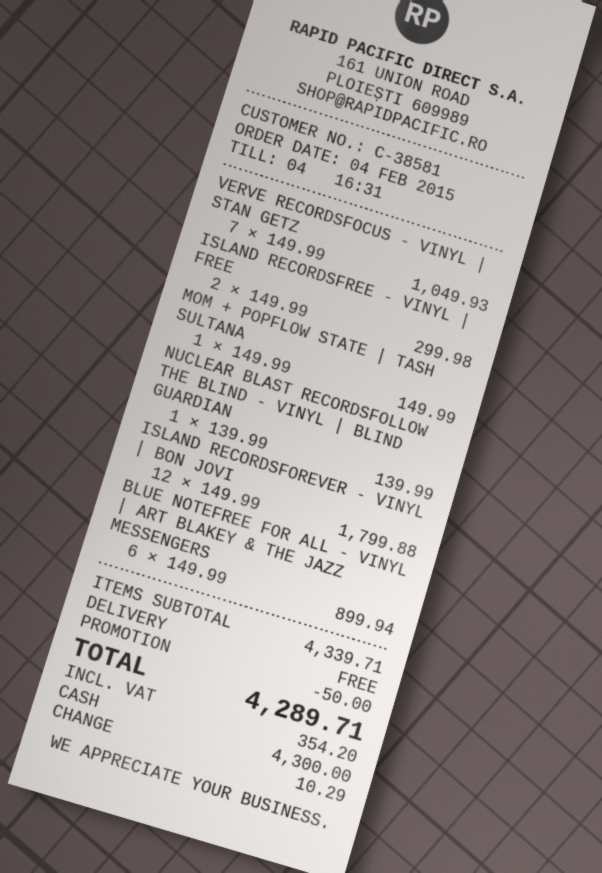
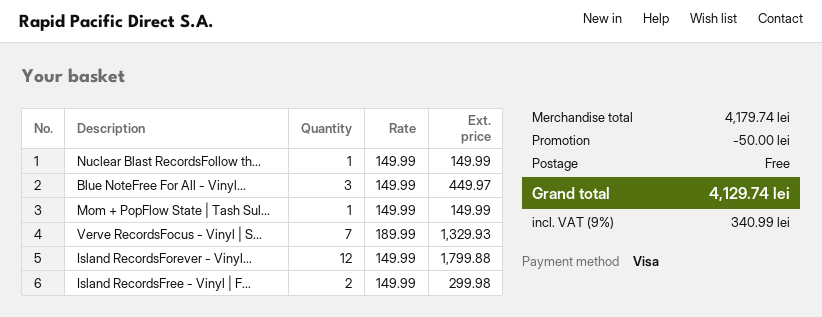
payment method: cash -> Visa
VERVE RECORDSFOCUS - VINYL | STAN GETZ: 7 x 149.99 = 1049.93 -> 7 x 189.99 = 1329.93
NUCLEAR BLAST RECORDSFOLLOW THE BLIND - VINYL | BLIND GUARDIAN: 1 x 139.99 = 139.99 -> 1 x 149.99 = 149.99
BLUE NOTEFREE FOR ALL - VINYL | ART BLAKEY & THE JAZZ MESSENGERS: 6 x 149.99 = 899.94 -> 3 x 149.99 = 449.97
subtotal: 4339.71 -> 4179.74
tax: 354.20 -> 340.99
total: 4289.71 -> 4129.74

